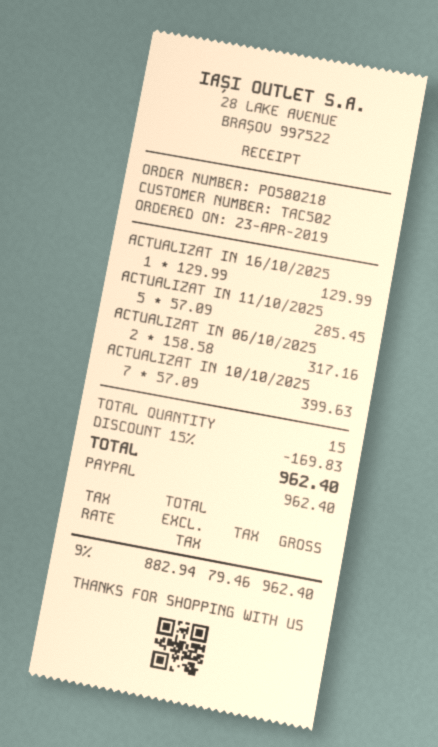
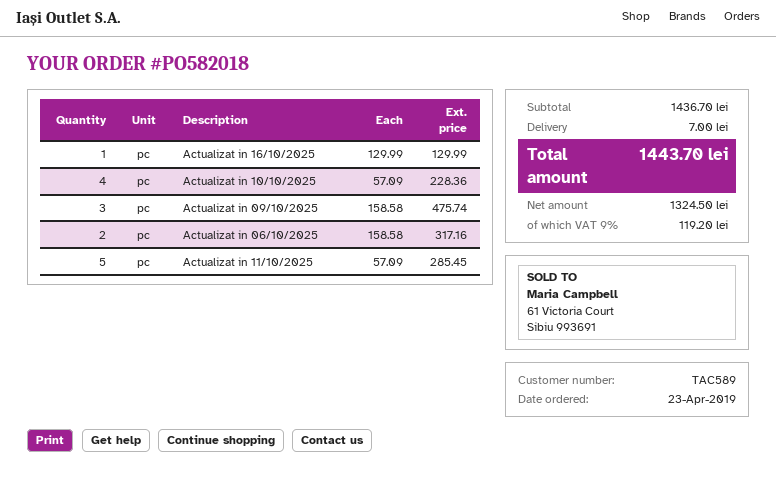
order number: PO580218 -> PO582018
customer number: TAC502 -> TAC589
ACTUALIZAT IN 10/10/2025: 7 x 57.09 = 399.63 -> 4 x 57.09 = 228.36
Actualizat in 09/10/2025: none -> 3 x 158.58 = 475.74
discount: 15% = 169.83 -> none
shipping: none -> 7.00
net: 882.94 -> 1324.50
tax: 9% = 79.46 -> 9% = 119.20
total: 962.40 -> 1443.70

